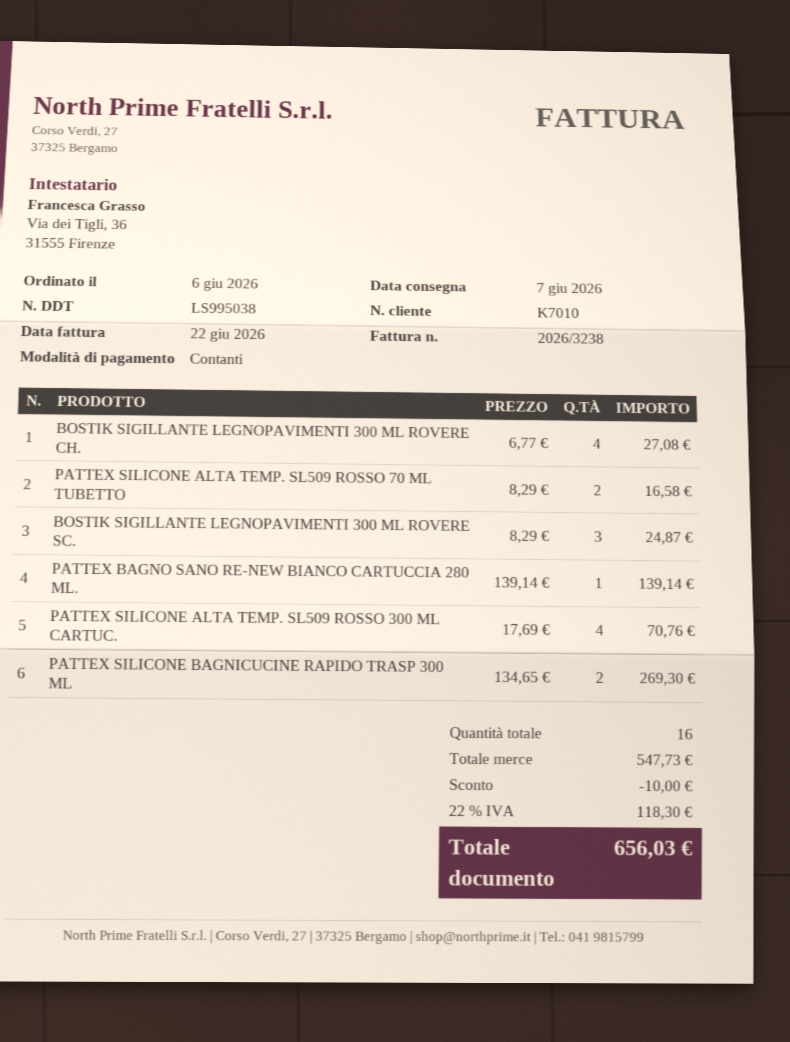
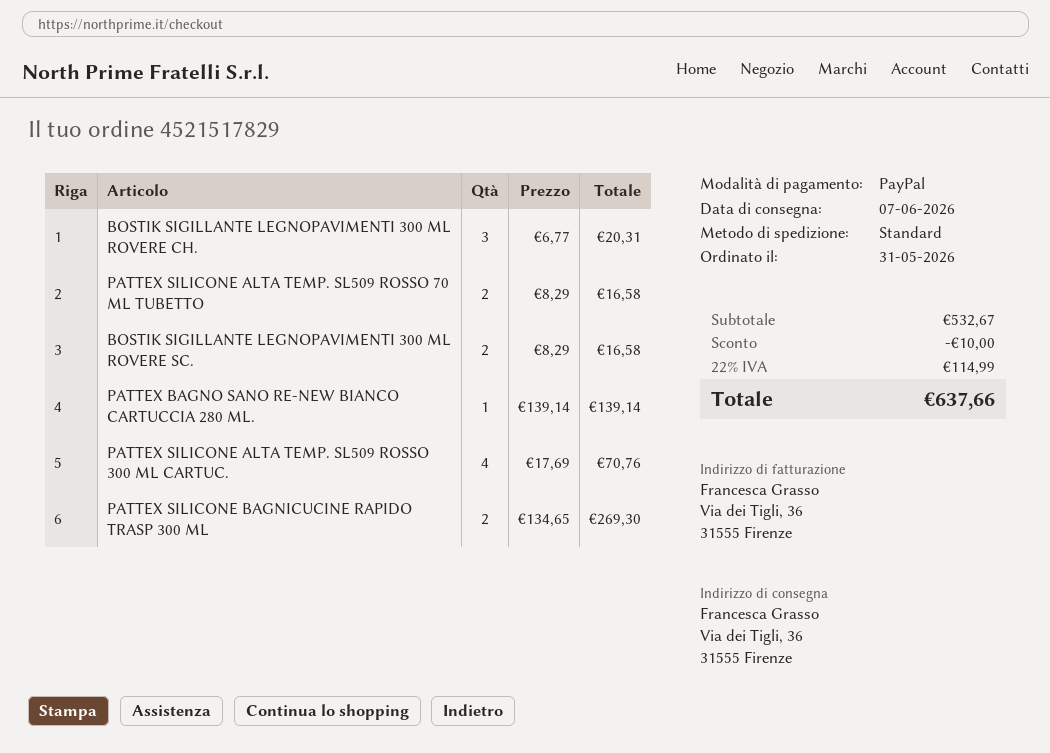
order date: 2026-06-06 -> 2026-05-31
payment method: cash -> PayPal
BOSTIK SIGILLANTE LEGNOPAVIMENTI 300 ML ROVERE CH.: 4 x 6.77 = 27.08 -> 3 x 6.77 = 20.31
BOSTIK SIGILLANTE LEGNOPAVIMENTI 300 ML ROVERE SC.: 3 x 8.29 = 24.87 -> 2 x 8.29 = 16.58
subtotal: 547.73 -> 532.67
tax: 22% = 118.30 -> 22% = 114.99
total: 656.03 -> 637.66

